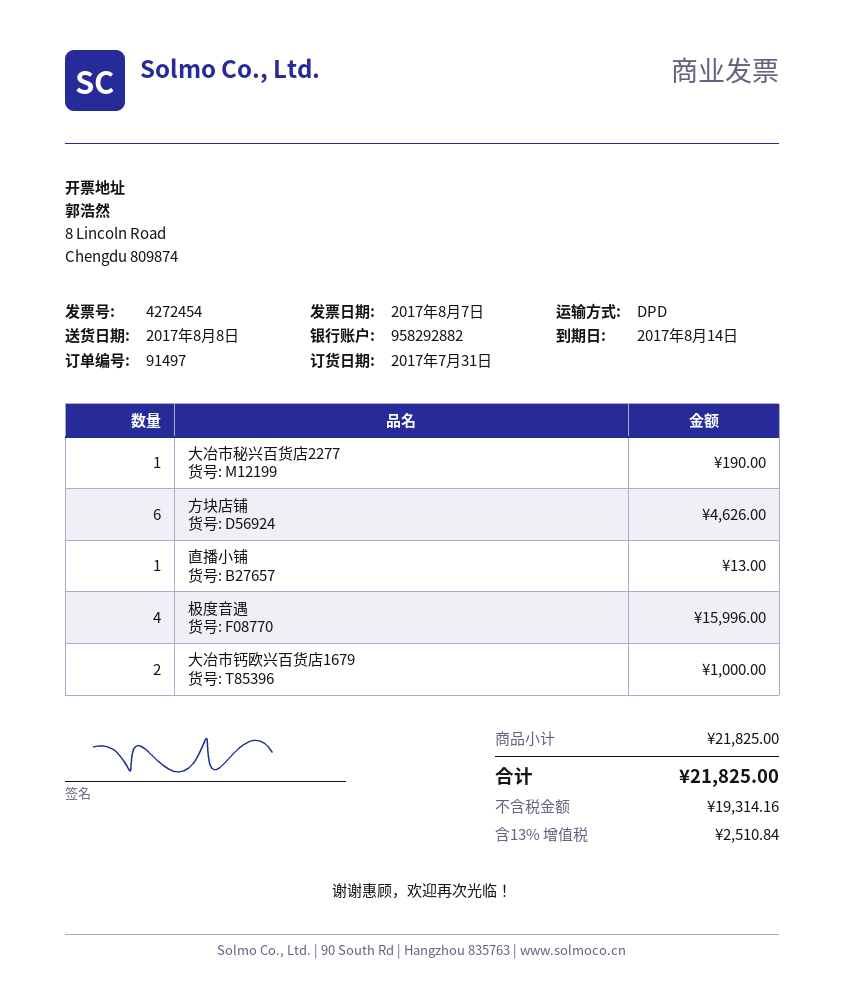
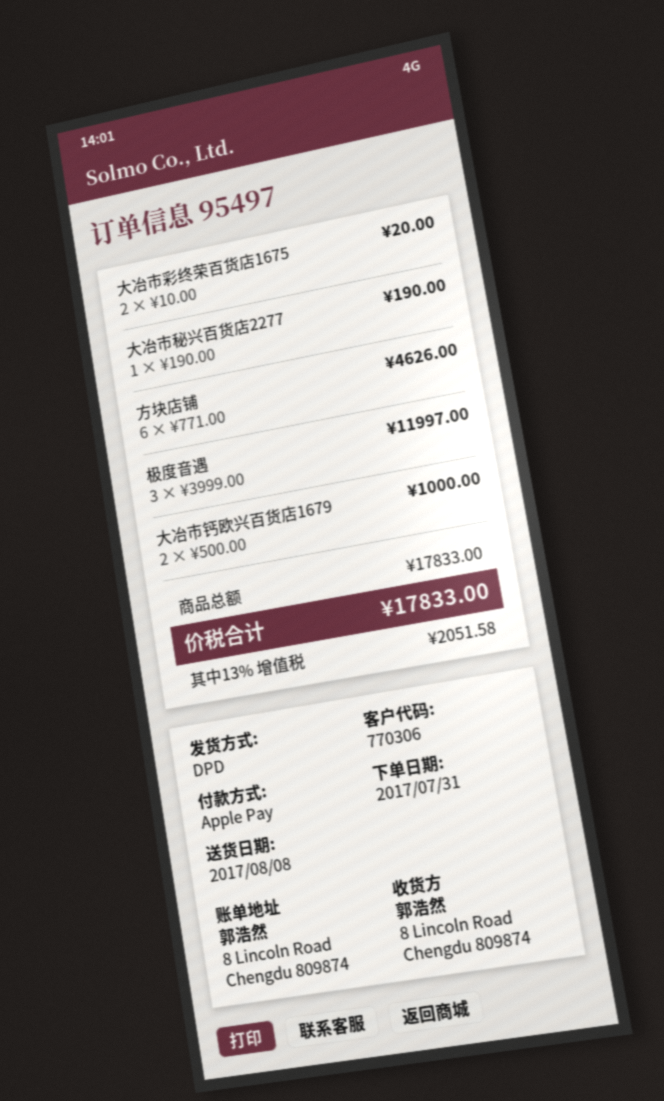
order number: 91497 -> 95497
直播小铺: 1 for 13.00 -> none
极度音遇: 4 for 15996.00 -> 3 for 11997.00
大冶市彩终荣百货店1675: none -> 2 for 20.00
subtotal: 21825.00 -> 17833.00
tax: 13% = 2510.84 -> 13% = 2051.58
total: 21825.00 -> 17833.00

